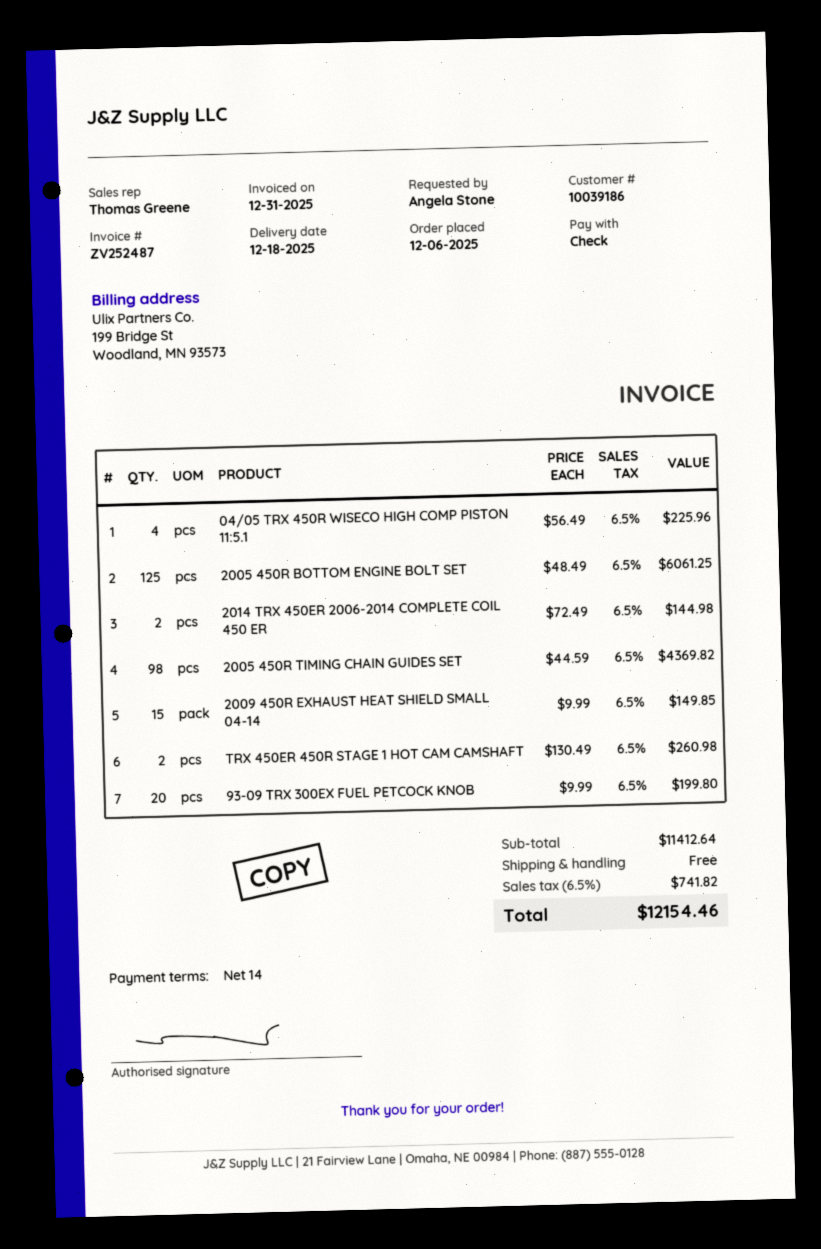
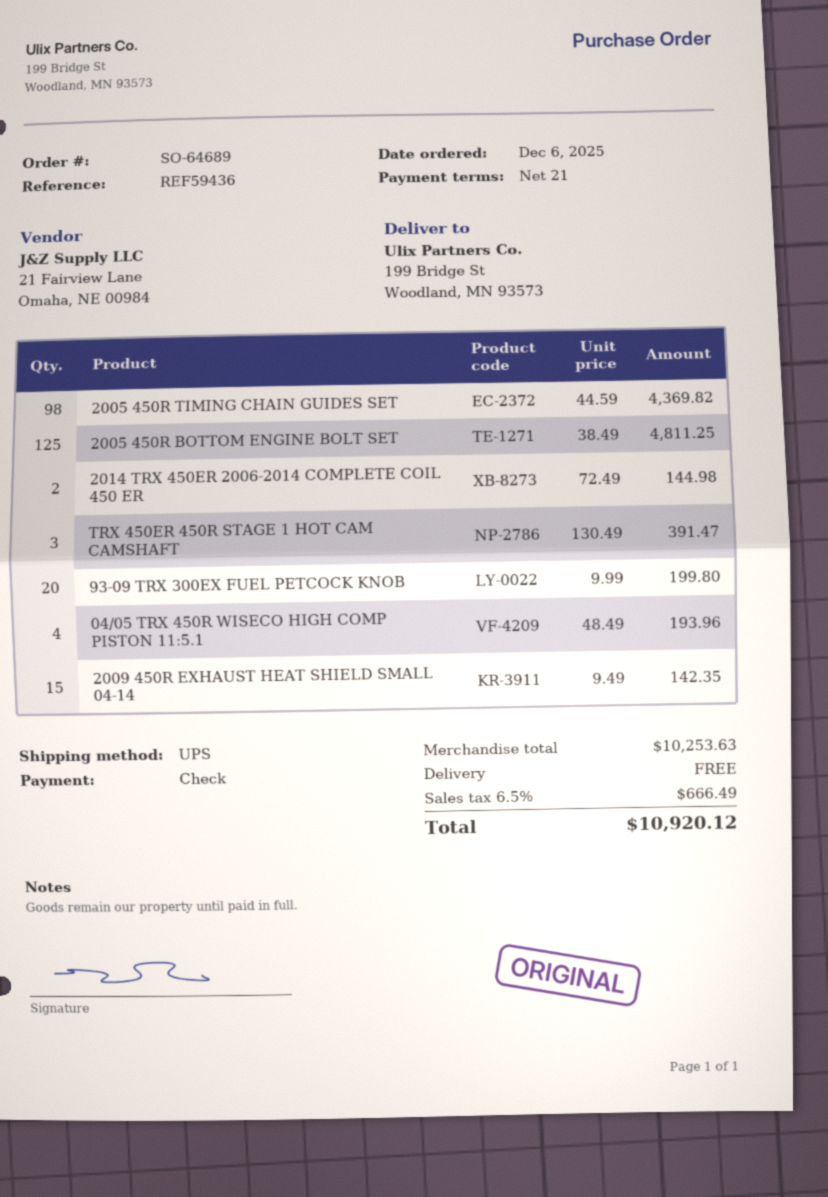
payment terms: 14 days -> 21 days
04/05 TRX 450R WISECO HIGH COMP PISTON 11:5.1: 4 x 56.49 = 225.96 -> 4 x 48.49 = 193.96
2005 450R BOTTOM ENGINE BOLT SET: 125 x 48.49 = 6061.25 -> 125 x 38.49 = 4811.25
2009 450R EXHAUST HEAT SHIELD SMALL 04-14: 15 x 9.99 = 149.85 -> 15 x 9.49 = 142.35
TRX 450ER 450R STAGE 1 HOT CAM CAMSHAFT: 2 x 130.49 = 260.98 -> 3 x 130.49 = 391.47
subtotal: 11412.64 -> 10253.63
tax: 6.5% = 741.82 -> 6.5% = 666.49
total: 12154.46 -> 10920.12

